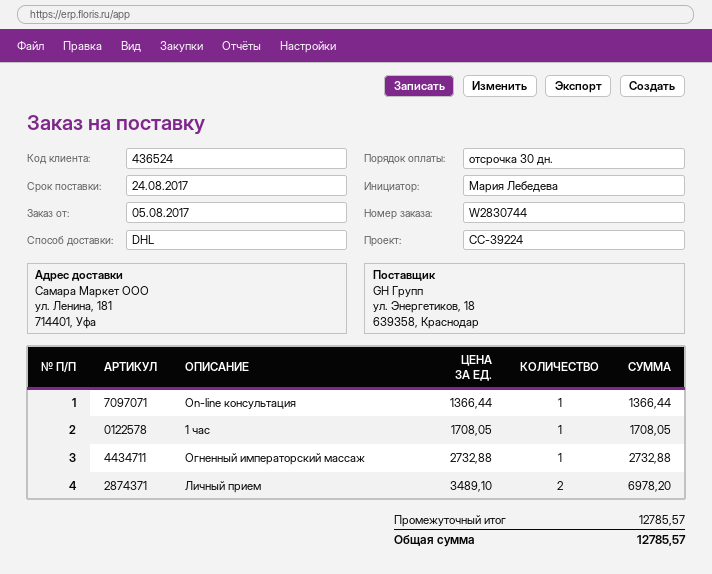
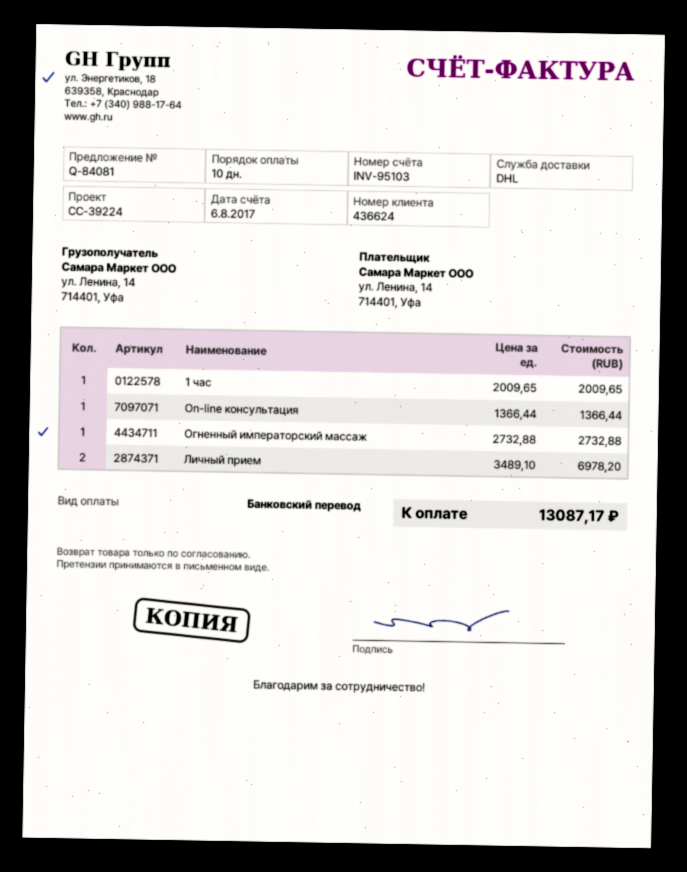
payment terms: 30 days -> 10 days
customer number: 436524 -> 436624
ship to: ул. Ленина, 181, 714401, Уфа -> ул. Ленина, 14, 714401, Уфа
1 час: 1 x 1708.05 = 1708.05 -> 1 x 2009.65 = 2009.65
total: 12785.57 -> 13087.17

